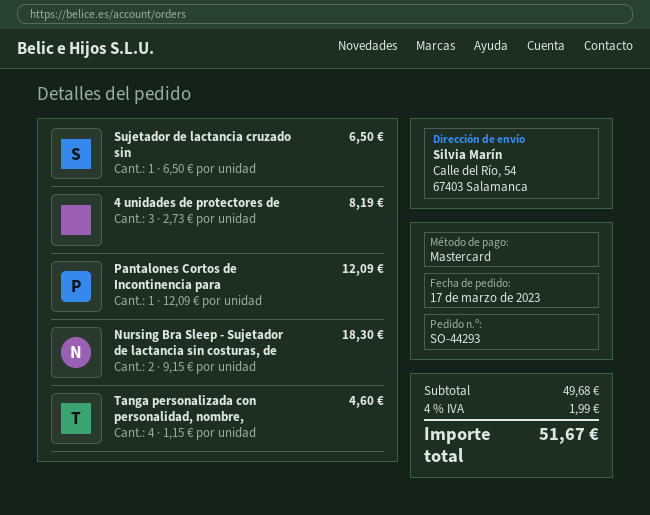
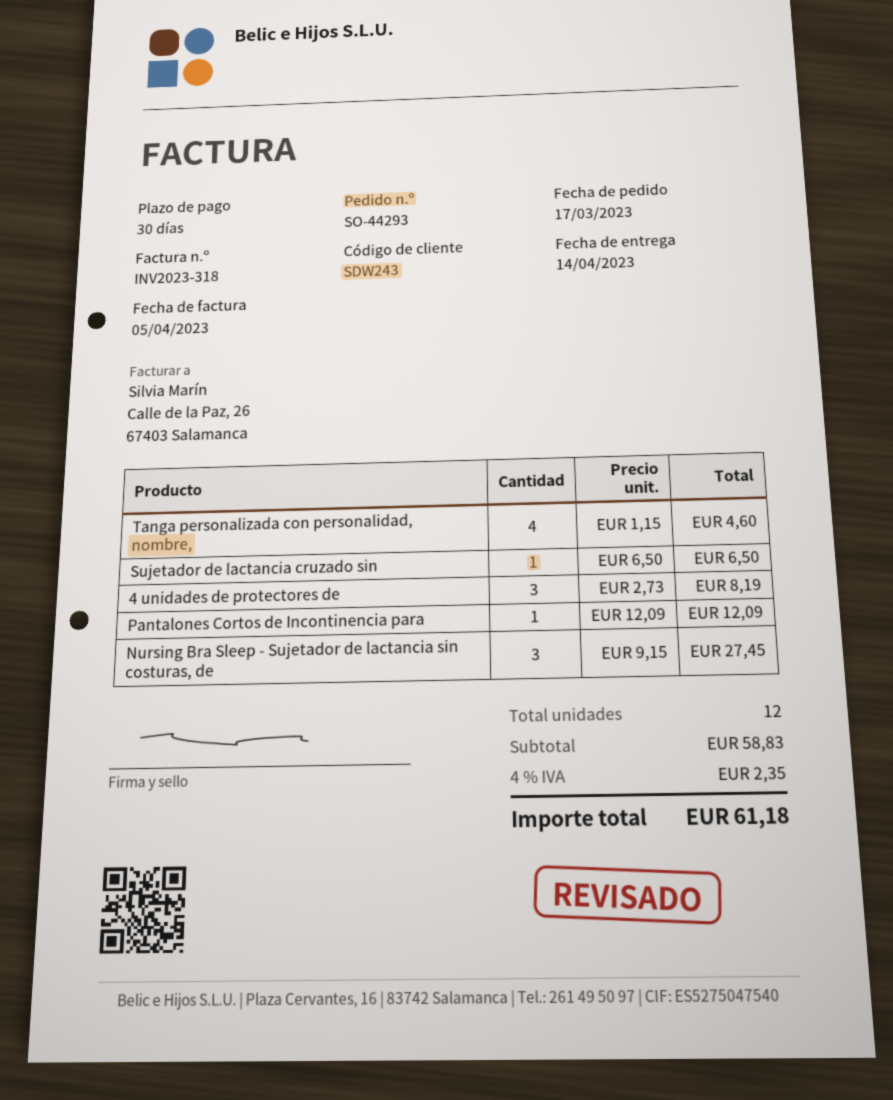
Nursing Bra Sleep - Sujetador de lactancia sin costuras, de: 2 x 9.15 = 18.30 -> 3 x 9.15 = 27.45
subtotal: 49.68 -> 58.83
tax: 4% = 1.99 -> 4% = 2.35
total: 51.67 -> 61.18

